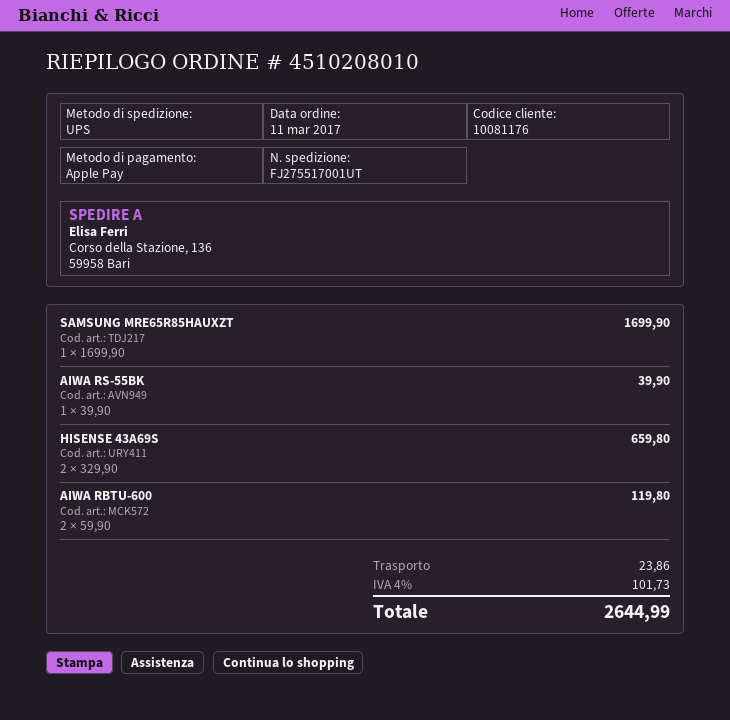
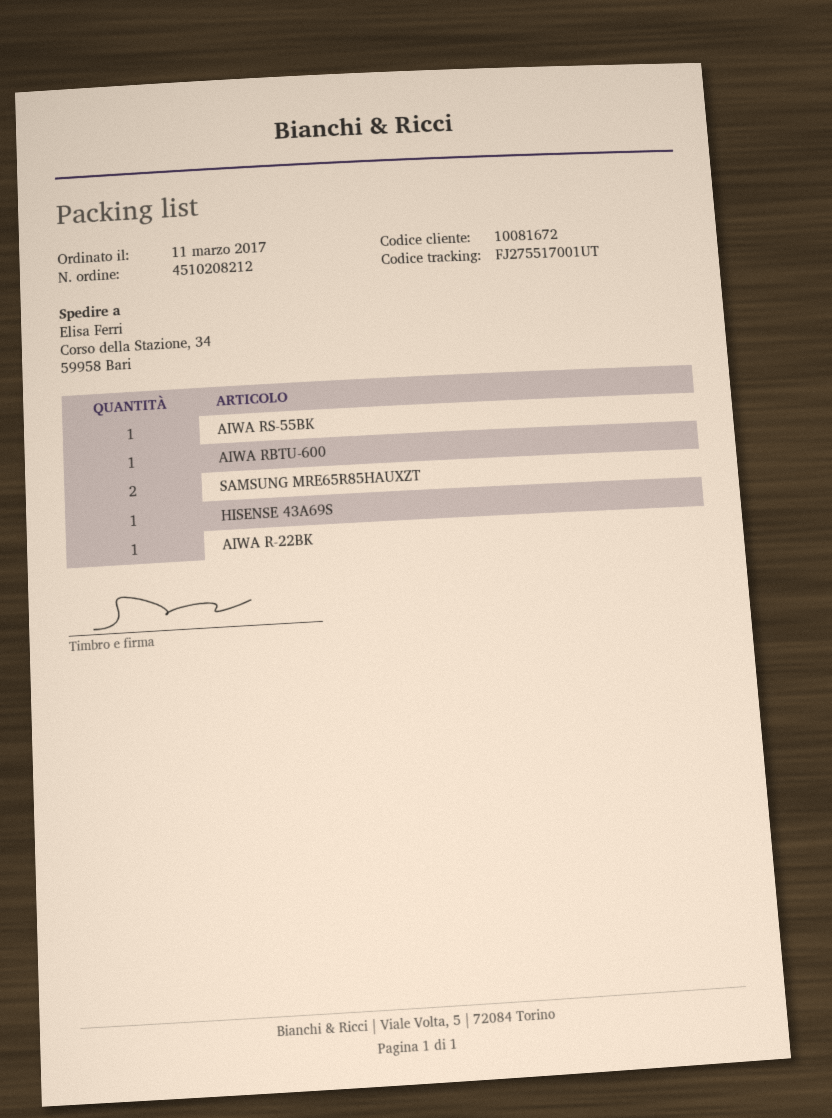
order number: 4510208010 -> 4510208212
customer number: 10081176 -> 10081672
ship to: Corso della Stazione, 136, 59958 Bari -> Corso della Stazione, 34, 59958 Bari
SAMSUNG MRE65R85HAUXZT: 1 -> 2
HISENSE 43A69S: 2 -> 1
AIWA RBTU-600: 2 -> 1
AIWA R-22BK: none -> 1

